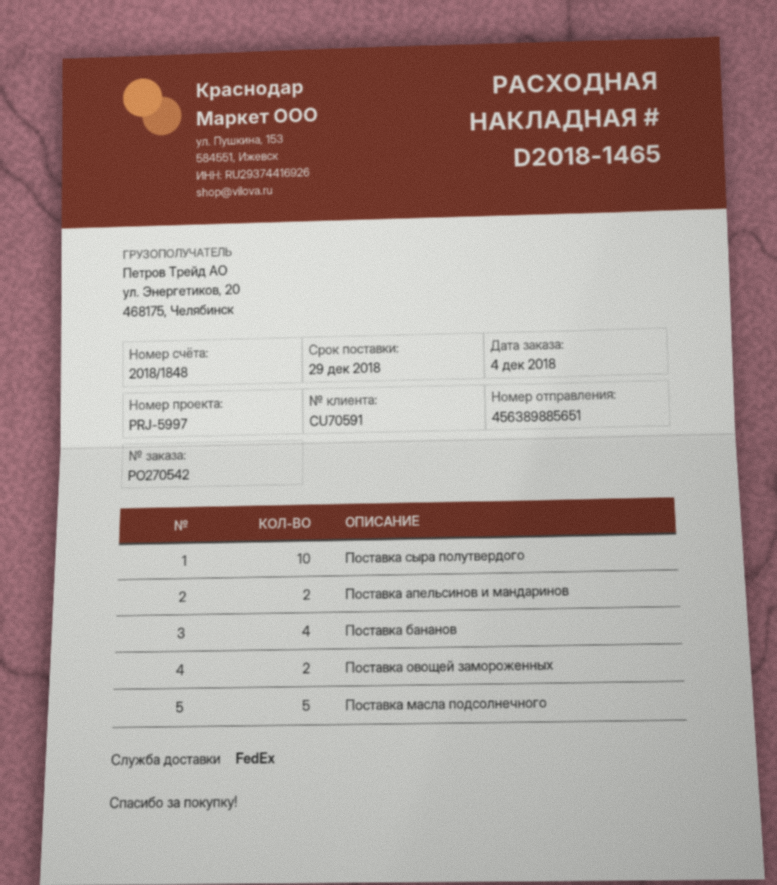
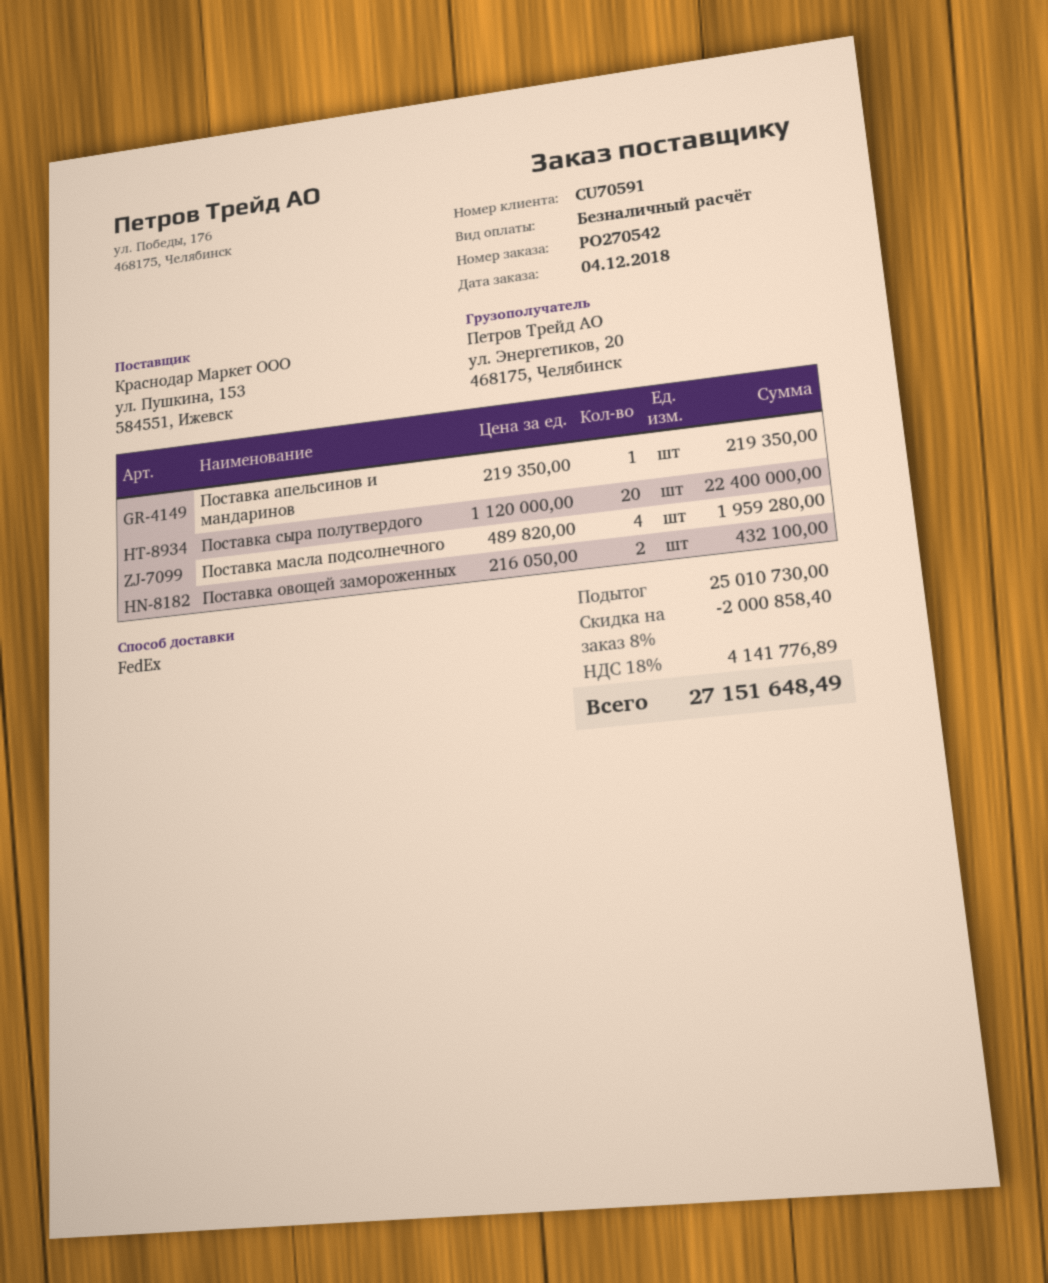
Поставка сыра полутвердого: 10 -> 20
Поставка апельсинов и мандаринов: 2 -> 1
Поставка бананов: 4 -> none
Поставка масла подсолнечного: 5 -> 4

